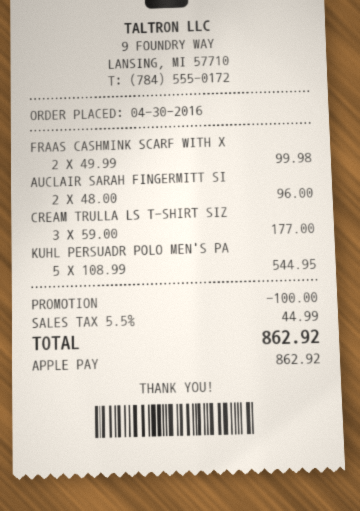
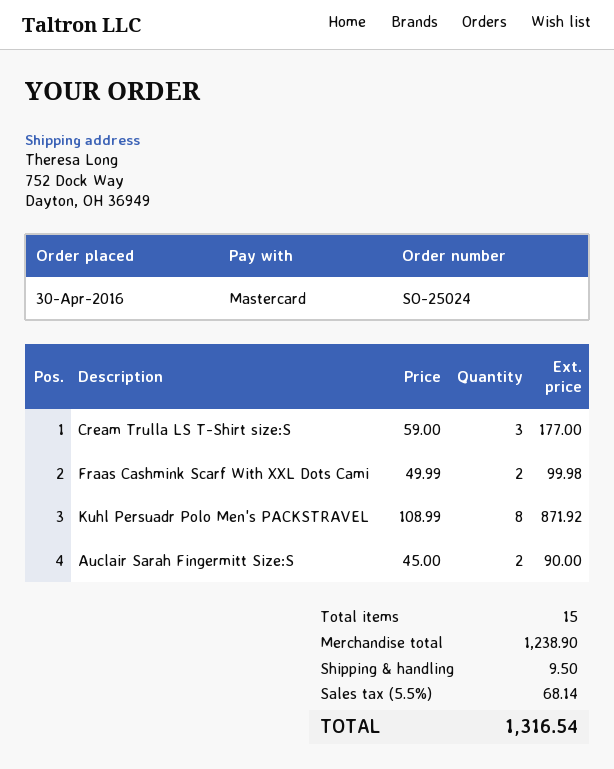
payment method: Apple Pay -> Mastercard
AUCLAIR SARAH FINGERMITT SI: 2 x 48.00 = 96.00 -> 2 x 45.00 = 90.00
KUHL PERSUADR POLO MEN'S PA: 5 x 108.99 = 544.95 -> 8 x 108.99 = 871.92
discount: 100.00 -> none
shipping: none -> 9.50
tax: 5.5% = 44.99 -> 5.5% = 68.14
total: 862.92 -> 1316.54

